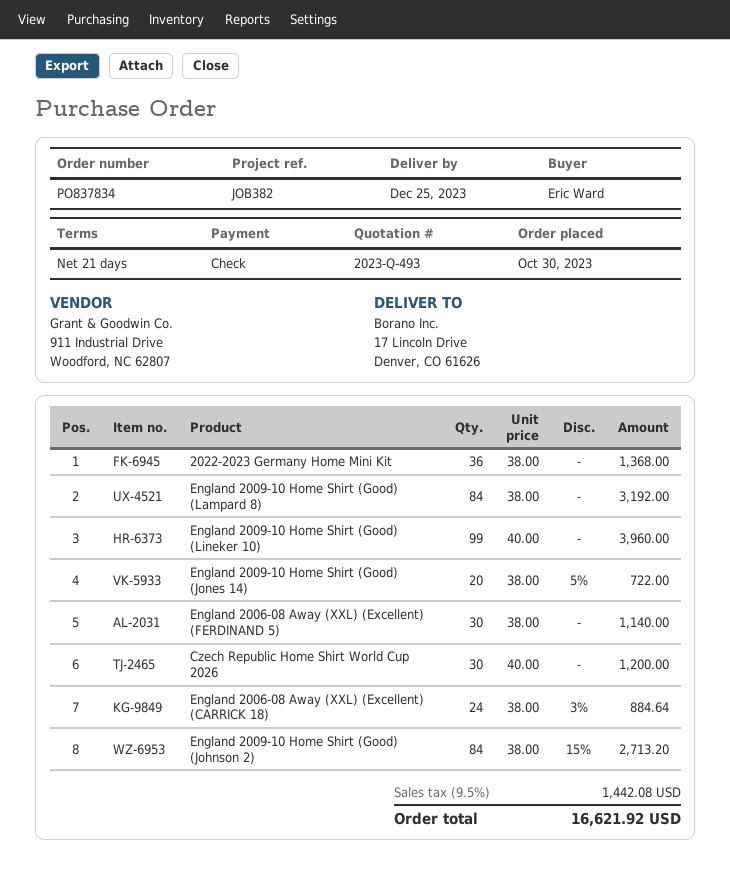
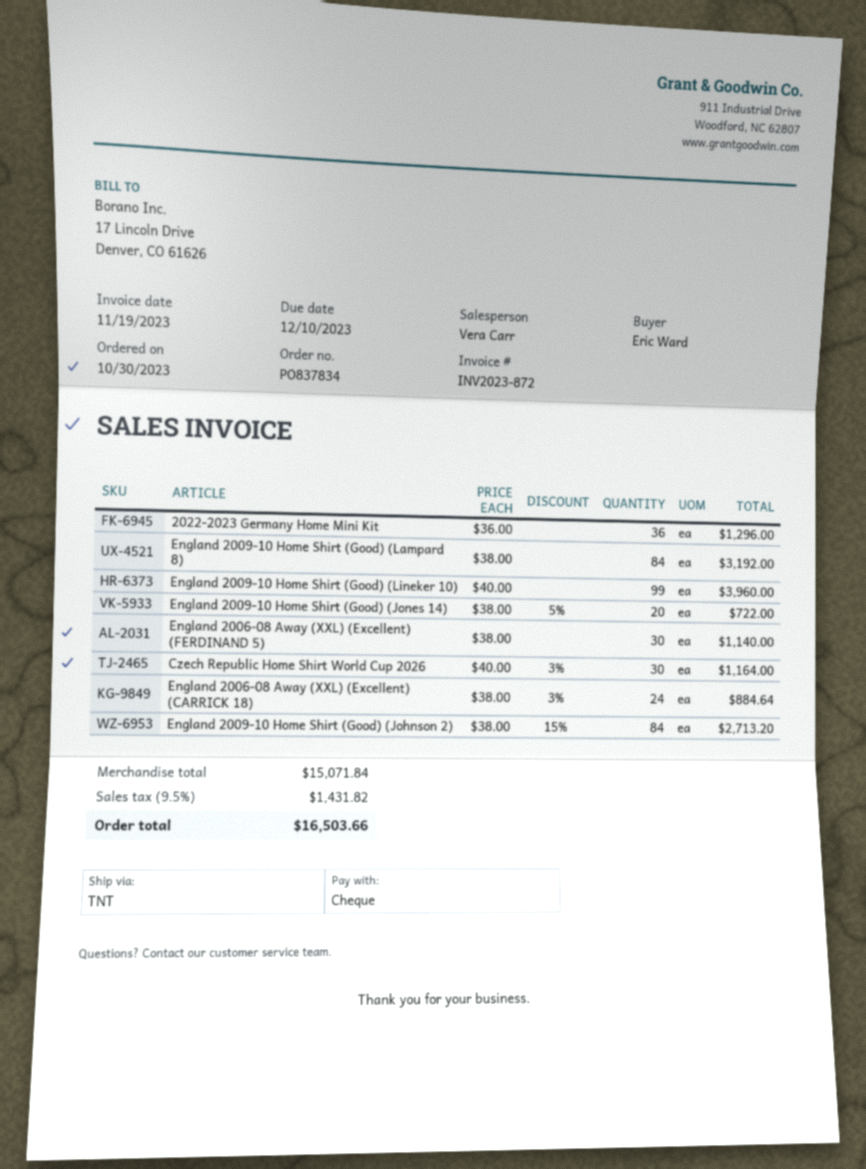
2022-2023 Germany Home Mini Kit: 36 x 38.00 = 1368.00 -> 36 x 36.00 = 1296.00
Czech Republic Home Shirt World Cup 2026: 30 x 40.00 = 1200.00 -> 30 x 40.00 - 3% = 1164.00
tax: 9.5% = 1442.08 -> 9.5% = 1431.82
total: 16621.92 -> 16503.66

